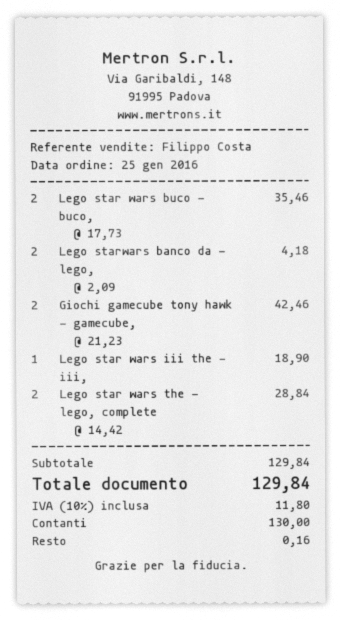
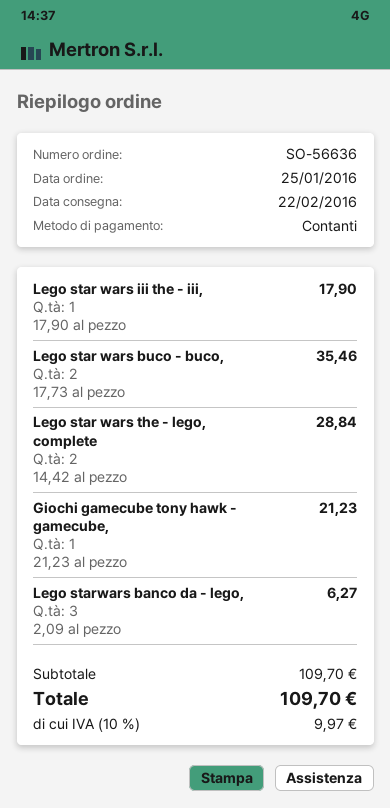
Lego starwars banco da - lego,: 2 x 2.09 = 4.18 -> 3 x 2.09 = 6.27
Giochi gamecube tony hawk - gamecube,: 2 x 21.23 = 42.46 -> 1 x 21.23 = 21.23
Lego star wars iii the - iii,: 1 x 18.90 = 18.90 -> 1 x 17.90 = 17.90
subtotal: 129.84 -> 109.70
tax: 10% = 11.80 -> 10% = 9.97
total: 129.84 -> 109.70

